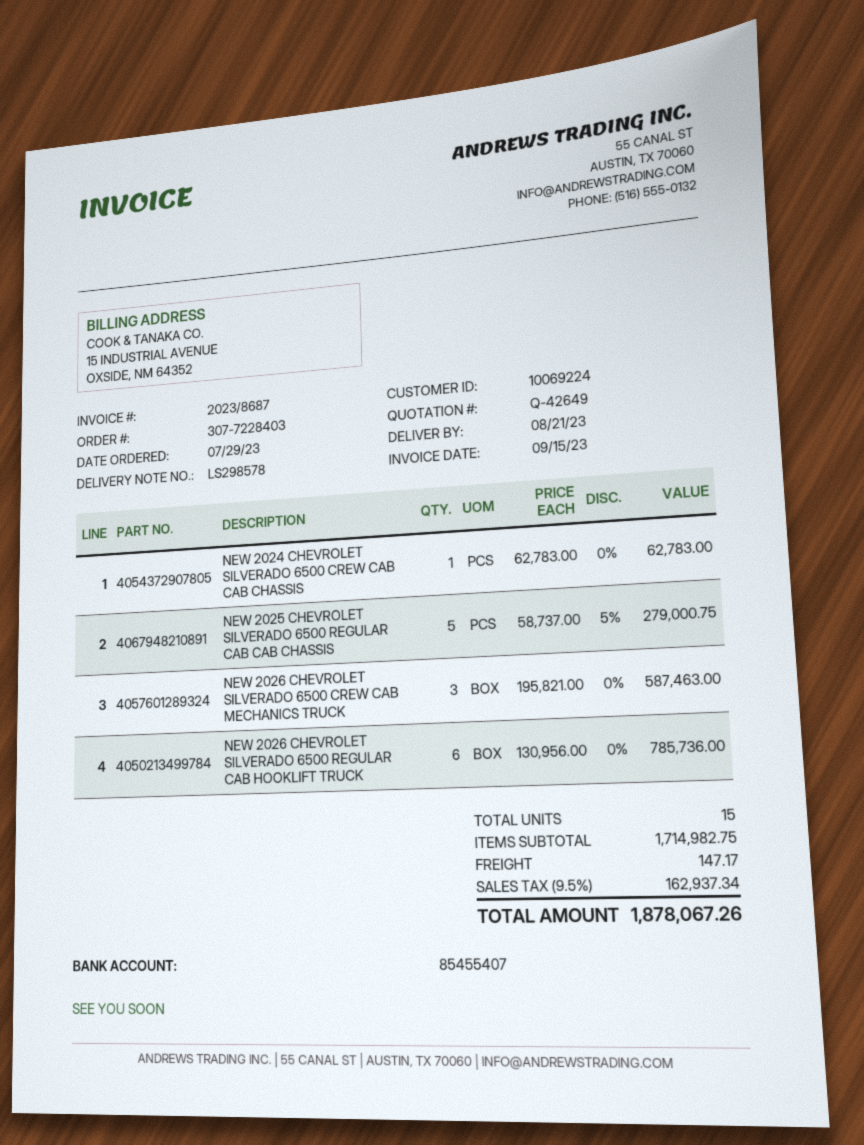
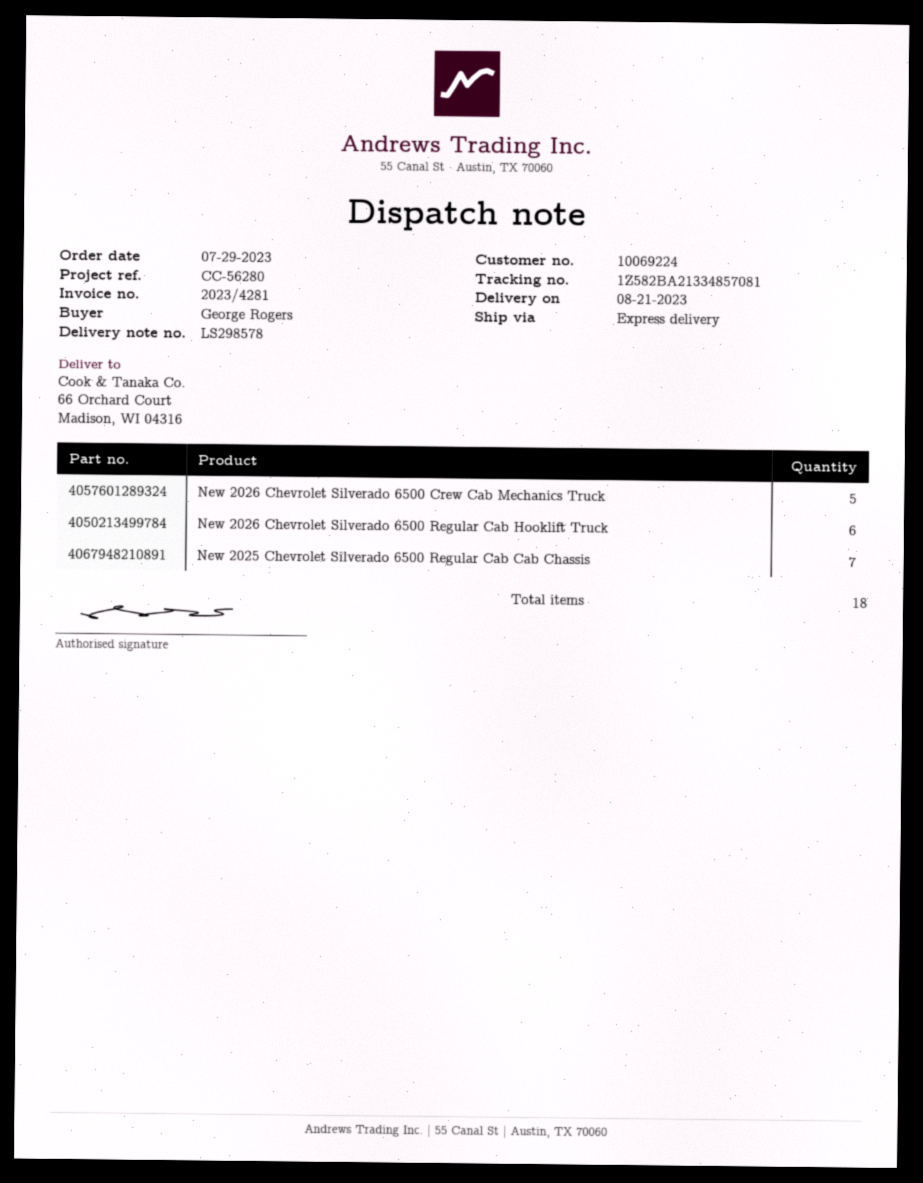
invoice number: 2023/8687 -> 2023/4281
NEW 2024 CHEVROLET SILVERADO 6500 CREW CAB CAB CHASSIS: 1 -> none
NEW 2025 CHEVROLET SILVERADO 6500 REGULAR CAB CAB CHASSIS: 5 -> 7
NEW 2026 CHEVROLET SILVERADO 6500 CREW CAB MECHANICS TRUCK: 3 -> 5
total quantity: 15 -> 18

